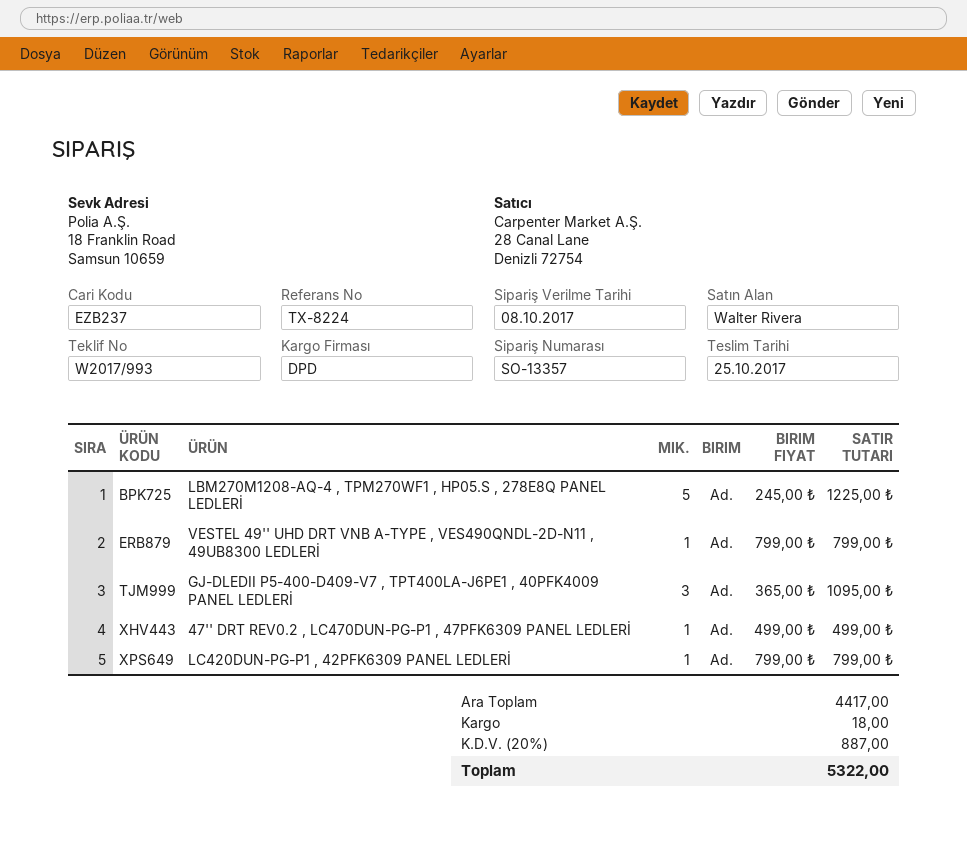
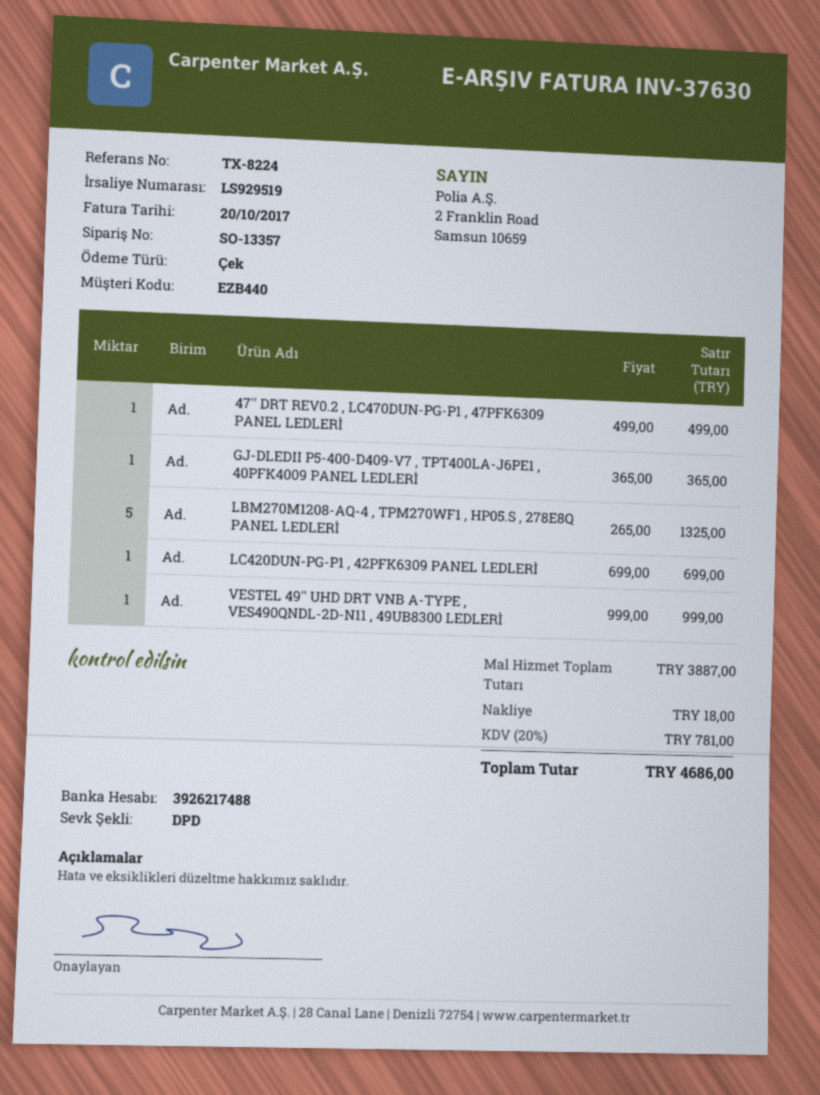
customer number: EZB237 -> EZB440
LBM270M1208-AQ-4 , TPM270WF1 , HP05.S , 278E8Q PANEL LEDLERİ: 5 x 245.00 = 1225.00 -> 5 x 265.00 = 1325.00
VESTEL 49'' UHD DRT VNB A-TYPE , VES490QNDL-2D-N11 , 49UB8300 LEDLERİ: 1 x 799.00 = 799.00 -> 1 x 999.00 = 999.00
GJ-DLEDII P5-400-D409-V7 , TPT400LA-J6PE1 , 40PFK4009 PANEL LEDLERİ: 3 x 365.00 = 1095.00 -> 1 x 365.00 = 365.00
LC420DUN-PG-P1 , 42PFK6309 PANEL LEDLERİ: 1 x 799.00 = 799.00 -> 1 x 699.00 = 699.00
subtotal: 4417.00 -> 3887.00
tax: 20% = 887.00 -> 20% = 781.00
total: 5322.00 -> 4686.00

